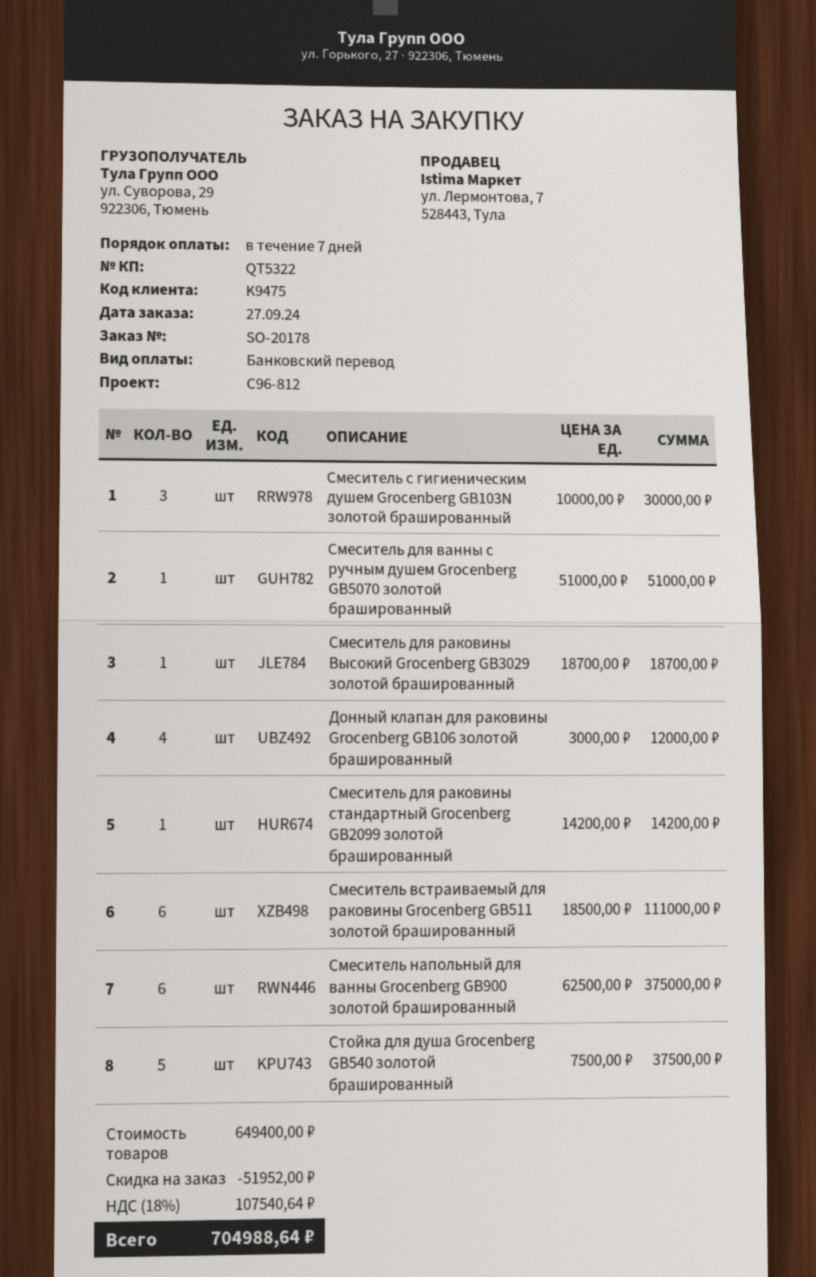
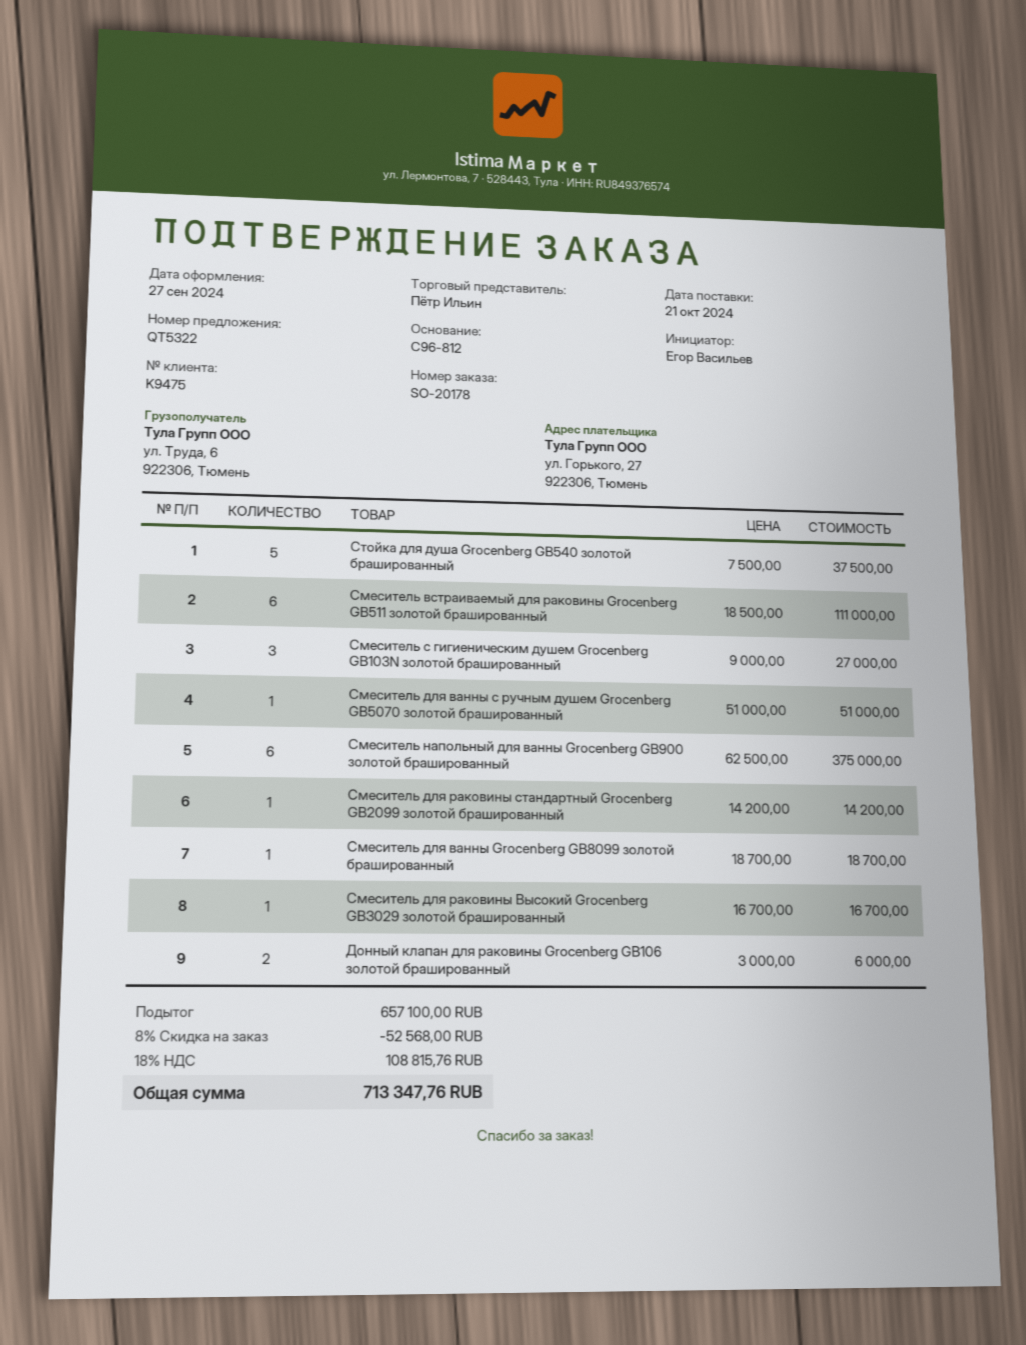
ship to: ул. Суворова, 29, 922306, Тюмень -> ул. Труда, 6, 922306, Тюмень
Смеситель с гигиеническим душем Grocenberg GB103N золотой брашированный: 3 x 10000.00 = 30000.00 -> 3 x 9000.00 = 27000.00
Смеситель для раковины Высокий Grocenberg GB3029 золотой брашированный: 1 x 18700.00 = 18700.00 -> 1 x 16700.00 = 16700.00
Донный клапан для раковины Grocenberg GB106 золотой брашированный: 4 x 3000.00 = 12000.00 -> 2 x 3000.00 = 6000.00
Смеситель для ванны Grocenberg GB8099 золотой брашированный: none -> 1 x 18700.00 = 18700.00
subtotal: 649400.00 -> 657100.00
discount: 51952.00 -> 52568.00
tax: 18% = 107540.64 -> 18% = 108815.76
total: 704988.64 -> 713347.76

